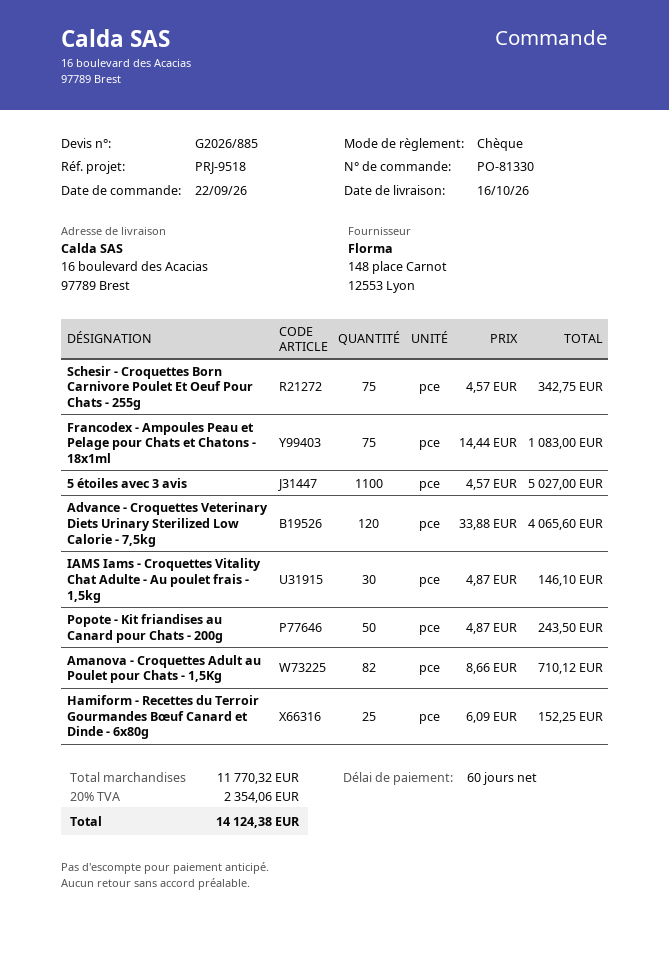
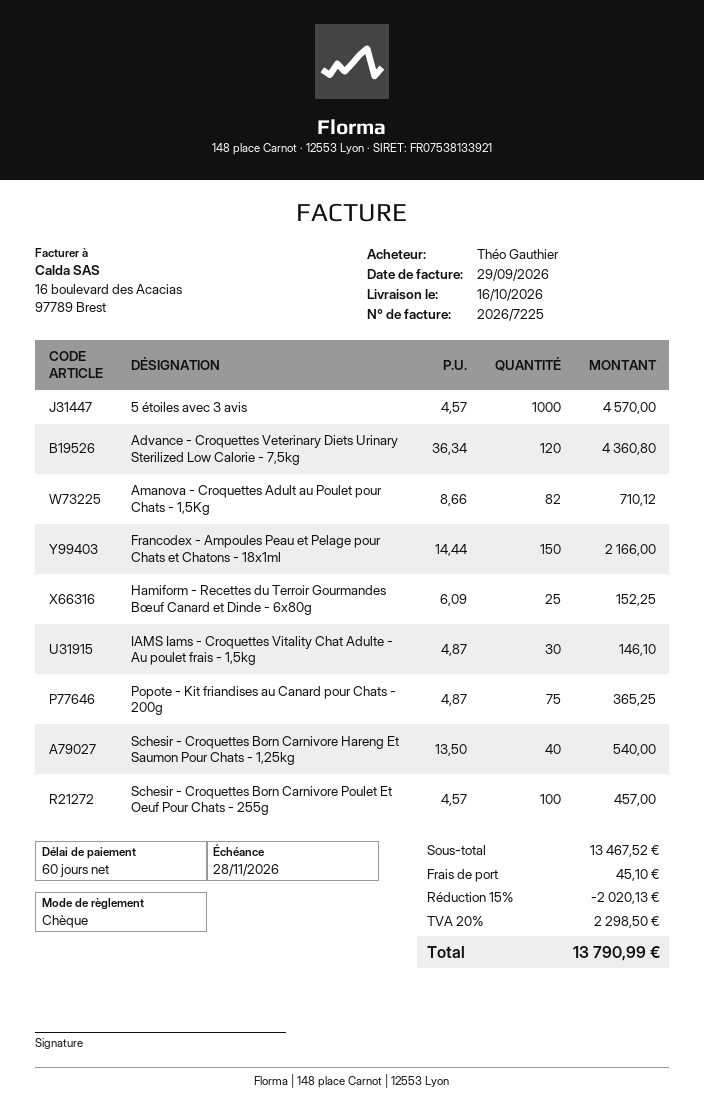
Schesir - Croquettes Born Carnivore Poulet Et Oeuf Pour Chats - 255g: 75 x 4.57 = 342.75 -> 100 x 4.57 = 457.00
Francodex - Ampoules Peau et Pelage pour Chats et Chatons - 18x1ml: 75 x 14.44 = 1083.00 -> 150 x 14.44 = 2166.00
5 étoiles avec 3 avis: 1100 x 4.57 = 5027.00 -> 1000 x 4.57 = 4570.00
Advance - Croquettes Veterinary Diets Urinary Sterilized Low Calorie - 7,5kg: 120 x 33.88 = 4065.60 -> 120 x 36.34 = 4360.80
Popote - Kit friandises au Canard pour Chats - 200g: 50 x 4.87 = 243.50 -> 75 x 4.87 = 365.25
Schesir - Croquettes Born Carnivore Hareng Et Saumon Pour Chats - 1,25kg: none -> 40 x 13.50 = 540.00
subtotal: 11770.32 -> 13467.52
discount: none -> 15% = 2020.13
shipping: none -> 45.10
tax: 20% = 2354.06 -> 20% = 2298.50
total: 14124.38 -> 13790.99

